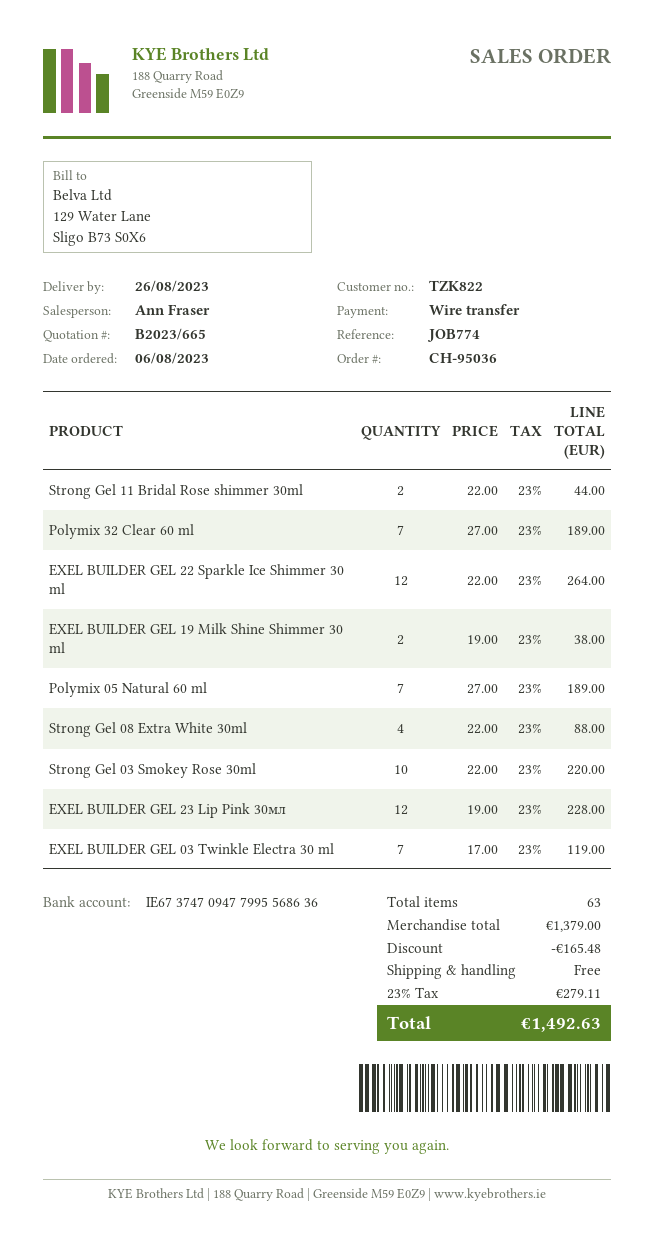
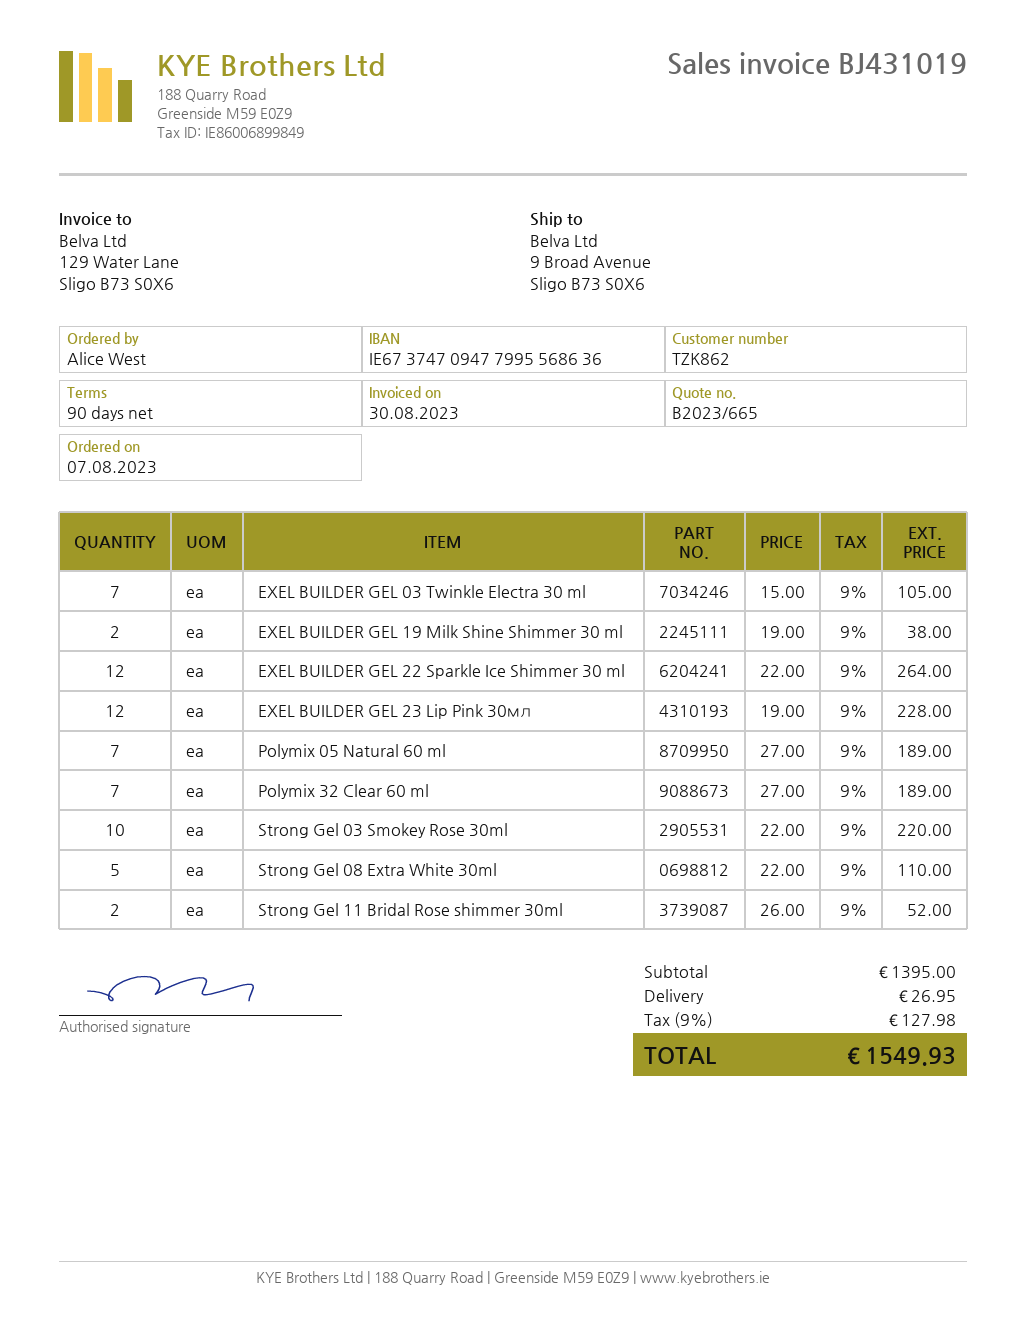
order date: 2023-08-06 -> 2023-08-07
customer number: TZK822 -> TZK862
Strong Gel 11 Bridal Rose shimmer 30ml: 2 x 22.00 = 44.00 -> 2 x 26.00 = 52.00
Strong Gel 08 Extra White 30ml: 4 x 22.00 = 88.00 -> 5 x 22.00 = 110.00
EXEL BUILDER GEL 03 Twinkle Electra 30 ml: 7 x 17.00 = 119.00 -> 7 x 15.00 = 105.00
subtotal: 1379.00 -> 1395.00
discount: 165.48 -> none
shipping: 0.00 -> 26.95
tax: 23% = 279.11 -> 9% = 127.98
total: 1492.63 -> 1549.93

